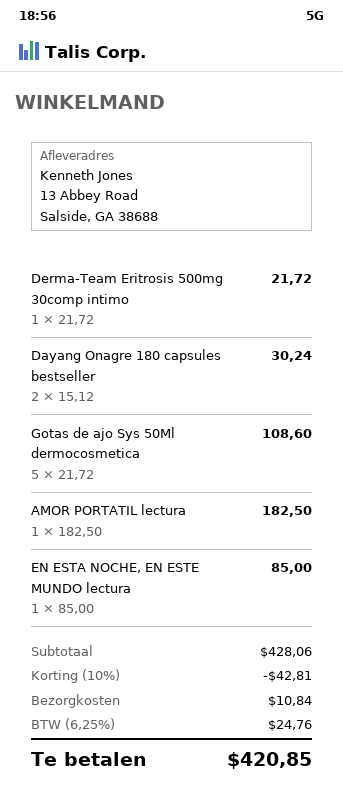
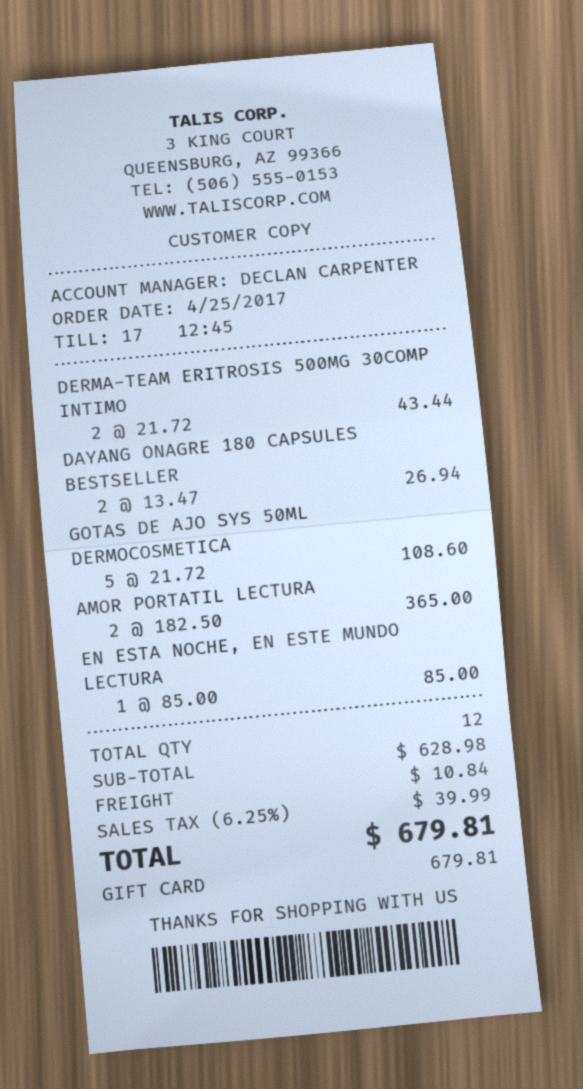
Derma-Team Eritrosis 500mg 30comp intimo: 1 x 21.72 = 21.72 -> 2 x 21.72 = 43.44
Dayang Onagre 180 capsules bestseller: 2 x 15.12 = 30.24 -> 2 x 13.47 = 26.94
AMOR PORTATIL lectura: 1 x 182.50 = 182.50 -> 2 x 182.50 = 365.00
subtotal: 428.06 -> 628.98
discount: 10% = 42.81 -> none
tax: 6.25% = 24.76 -> 6.25% = 39.99
total: 420.85 -> 679.81

